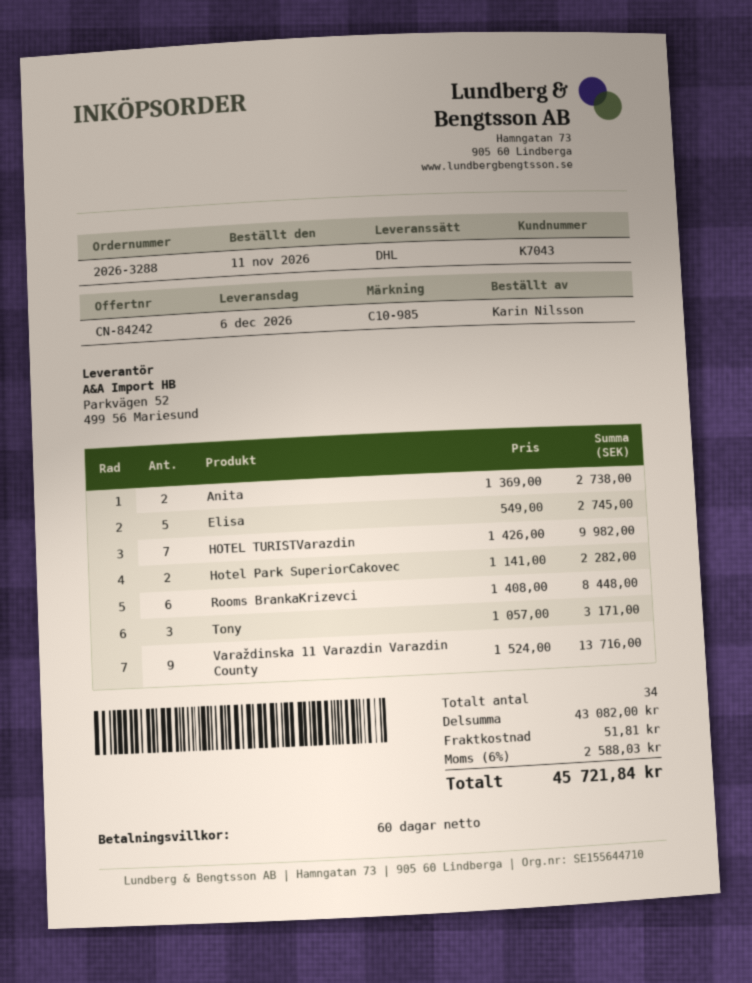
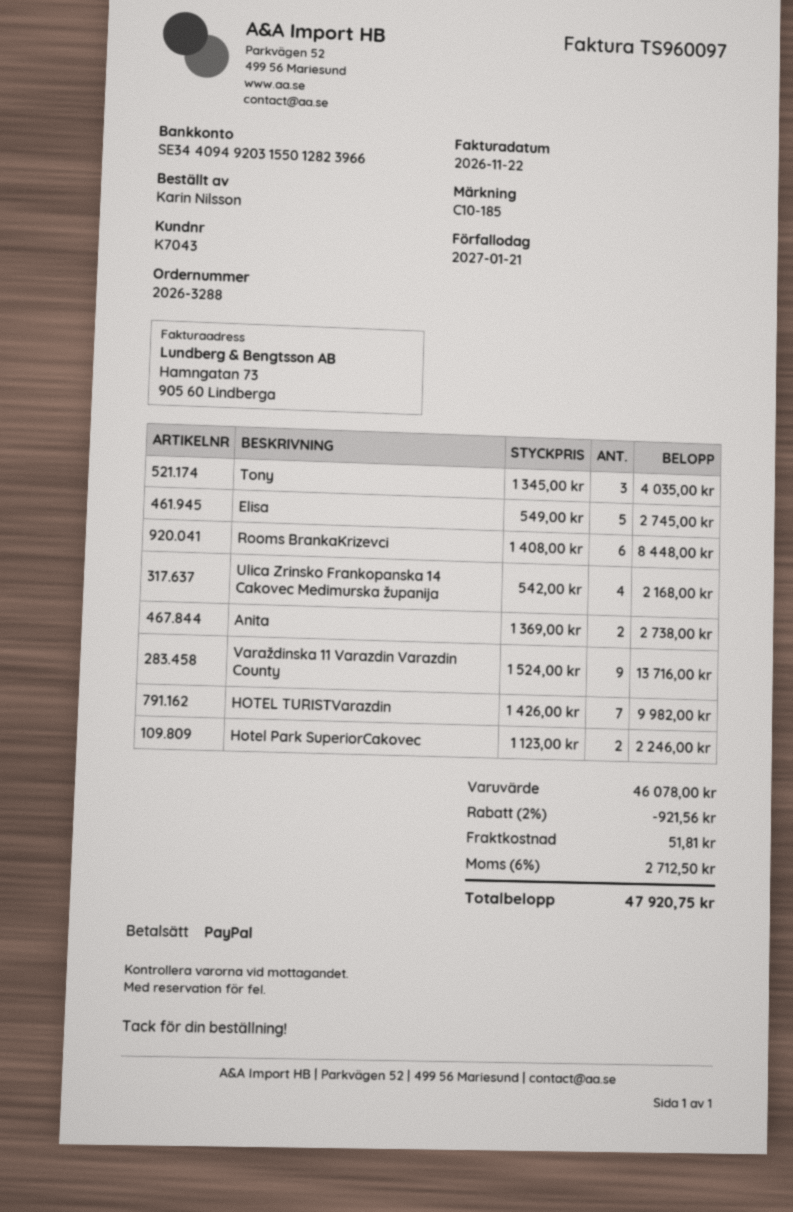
reference: C10-985 -> C10-185
Hotel Park SuperiorCakovec: 2 x 1141.00 = 2282.00 -> 2 x 1123.00 = 2246.00
Tony: 3 x 1057.00 = 3171.00 -> 3 x 1345.00 = 4035.00
Ulica Zrinsko Frankopanska 14 Cakovec Medimurska županija: none -> 4 x 542.00 = 2168.00
subtotal: 43082.00 -> 46078.00
discount: none -> 2% = 921.56
tax: 6% = 2588.03 -> 6% = 2712.50
total: 45721.84 -> 47920.75

